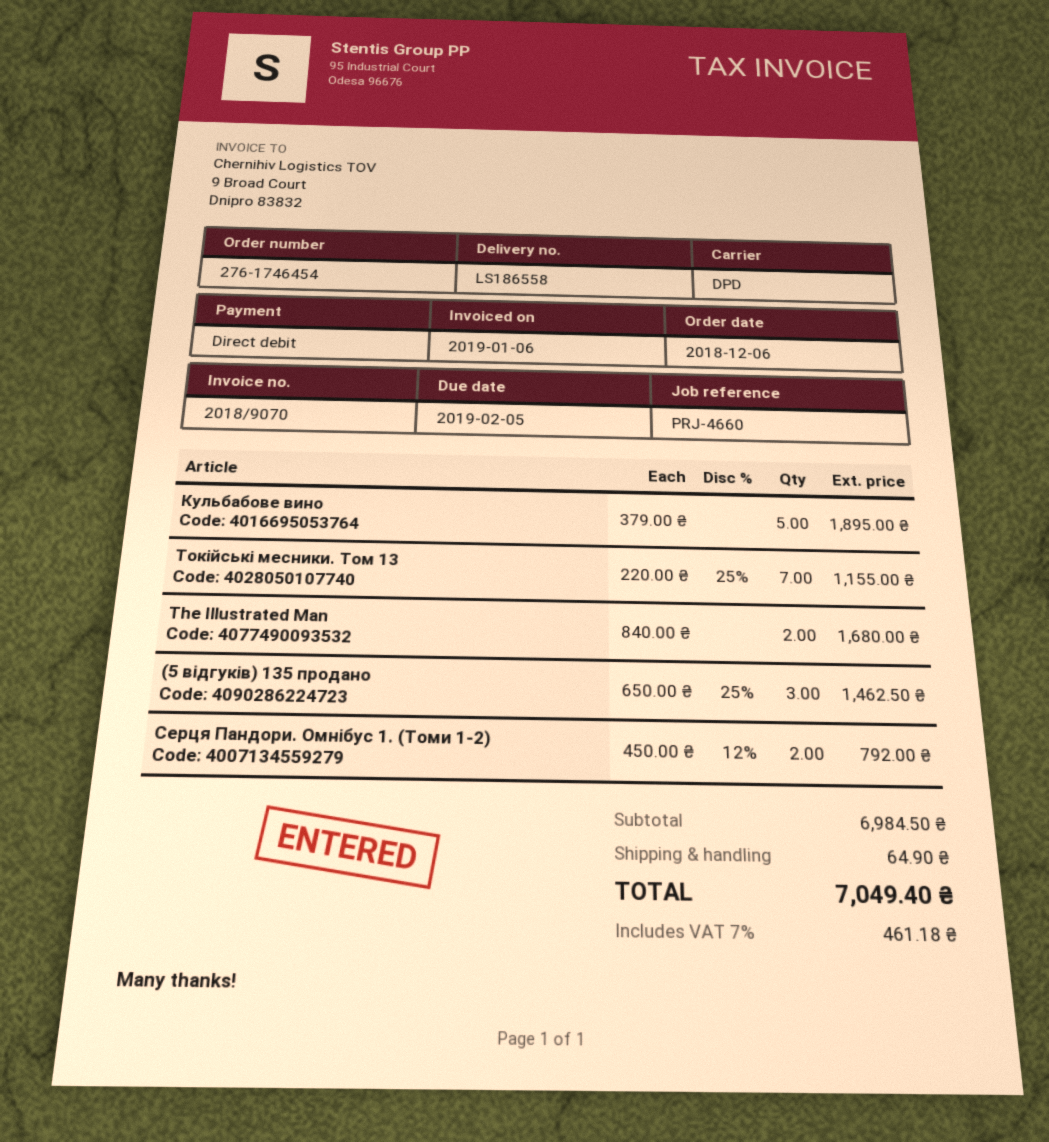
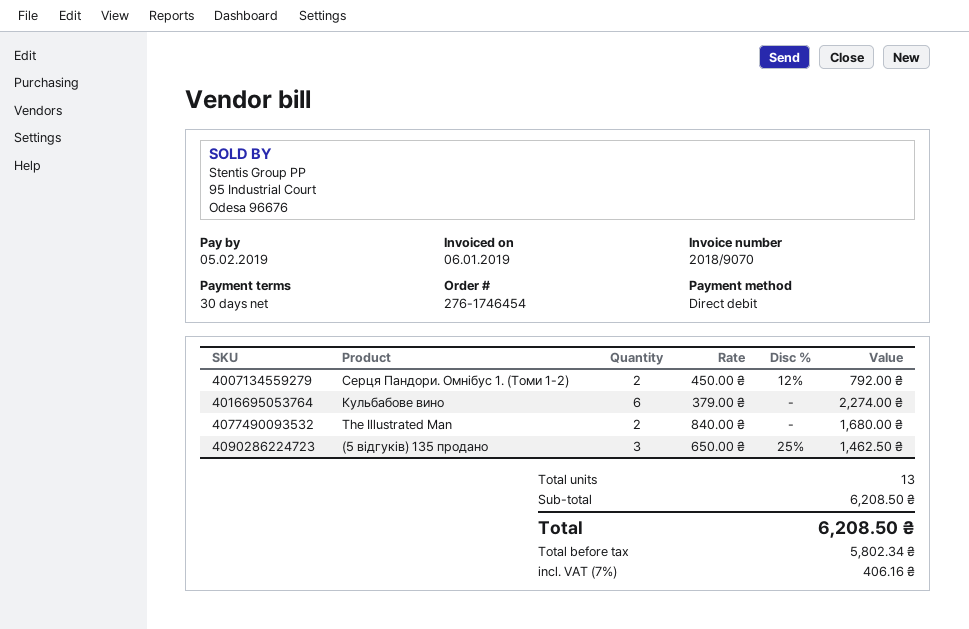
Кульбабове вино: 5 x 379.00 = 1895.00 -> 6 x 379.00 = 2274.00
Токійські месники. Том 13: 7 x 220.00 - 25% = 1155.00 -> none
subtotal: 6984.50 -> 6208.50
shipping: 64.90 -> none
tax: 7% = 461.18 -> 7% = 406.16
total: 7049.40 -> 6208.50

